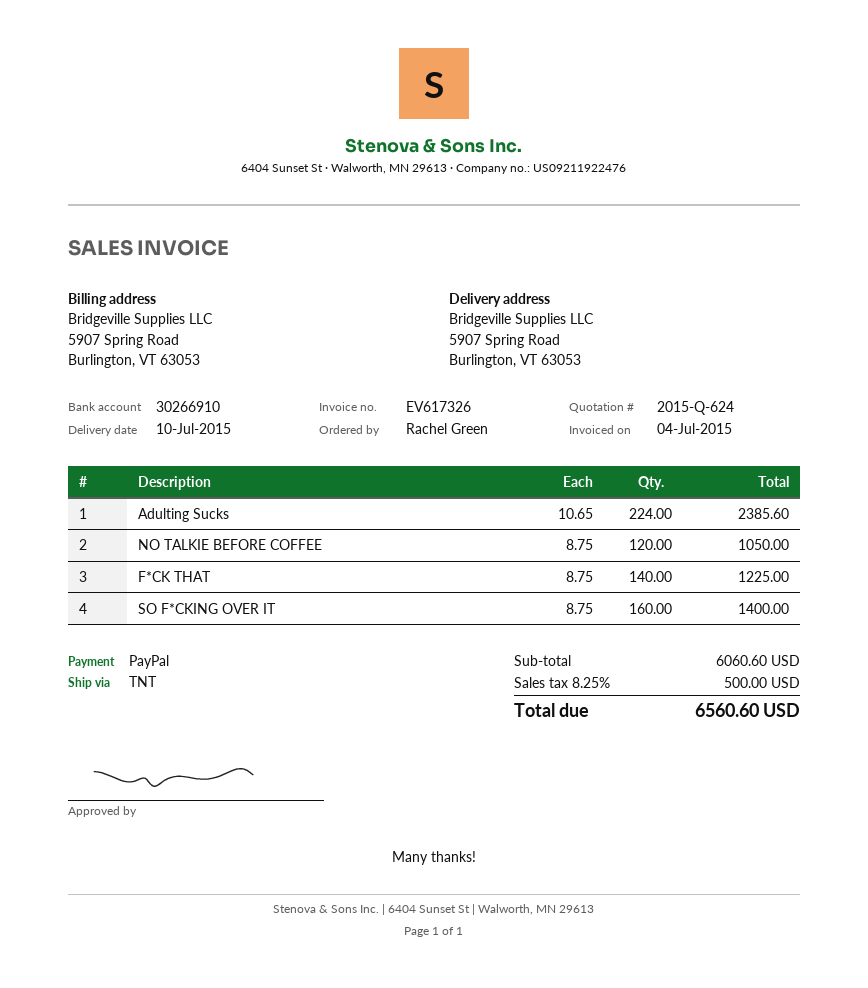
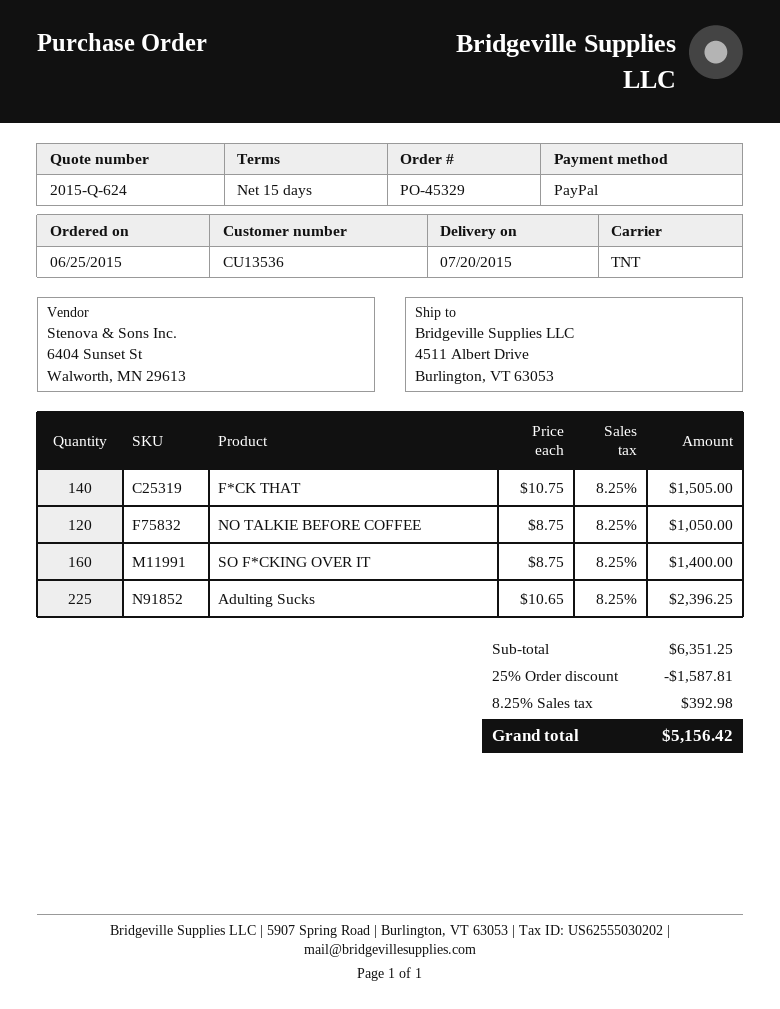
delivery date: 2015-07-10 -> 2015-07-20
ship to: 5907 Spring Road, Burlington, VT 63053 -> 4511 Albert Drive, Burlington, VT 63053
Adulting Sucks: 224 x 10.65 = 2385.60 -> 225 x 10.65 = 2396.25
F*CK THAT: 140 x 8.75 = 1225.00 -> 140 x 10.75 = 1505.00
subtotal: 6060.60 -> 6351.25
discount: none -> 25% = 1587.81
tax: 8.25% = 500.00 -> 8.25% = 392.98
total: 6560.60 -> 5156.42

